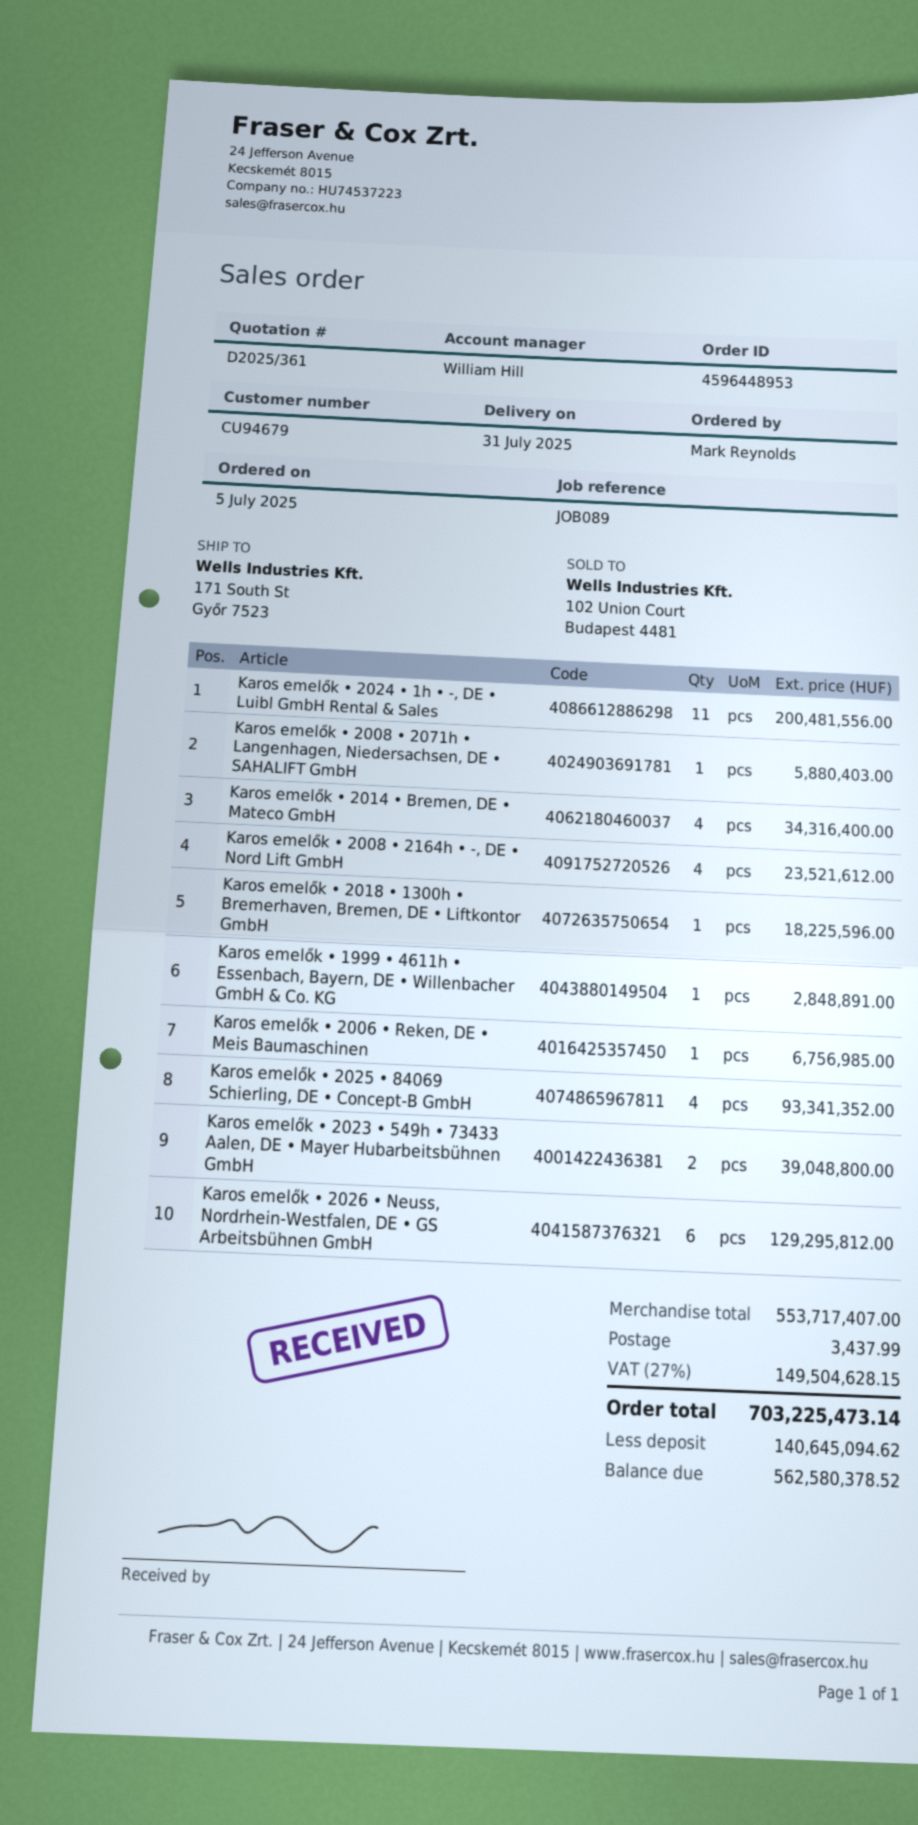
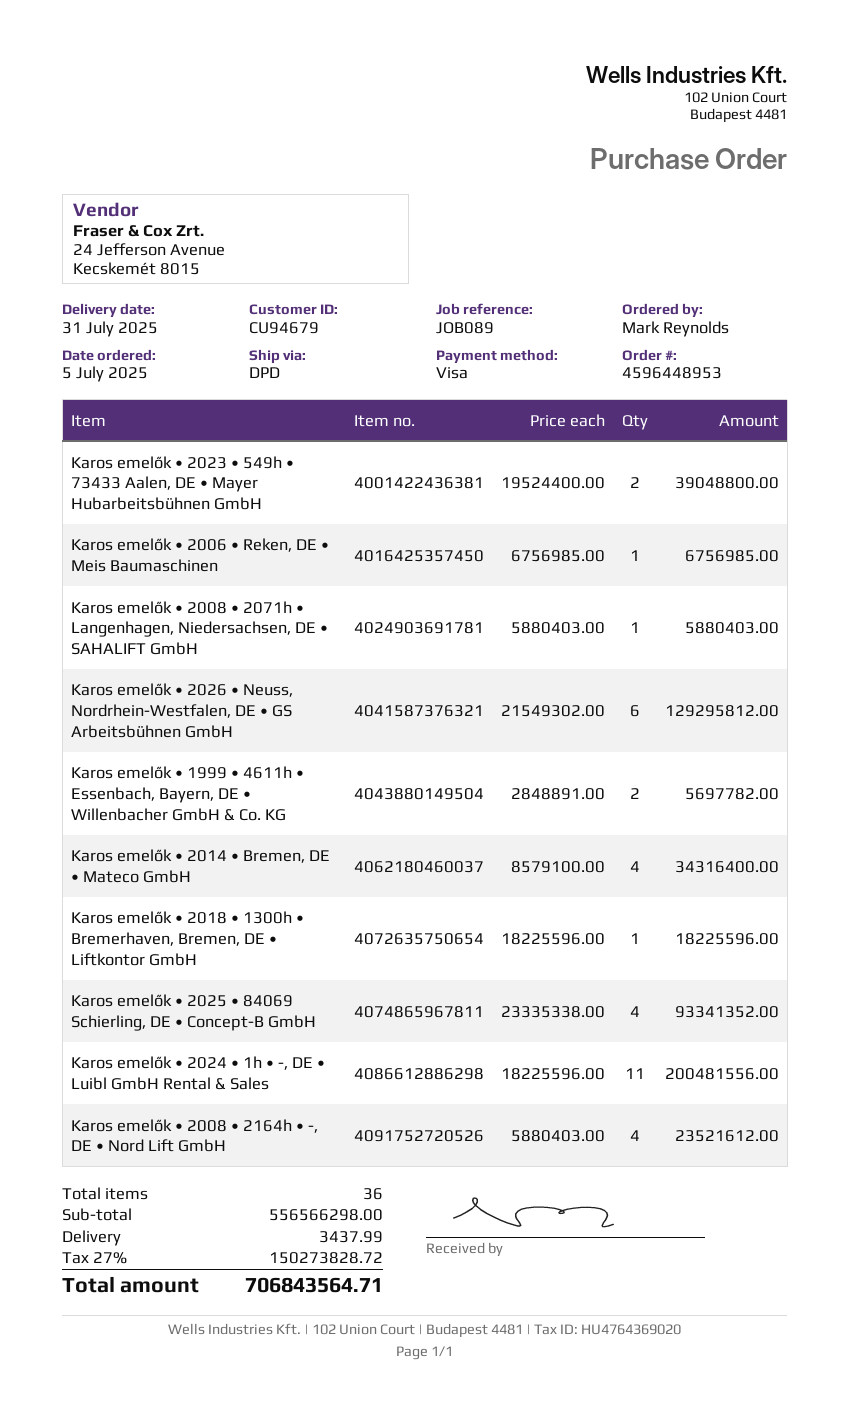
Karos emelők • 1999 • 4611h • Essenbach, Bayern, DE • Willenbacher GmbH & Co. KG: 1 for 2848891.00 -> 2 for 5697782.00
subtotal: 553717407.00 -> 556566298.00
tax: 27% = 149504628.15 -> 27% = 150273828.72
total: 703225473.14 -> 706843564.71

